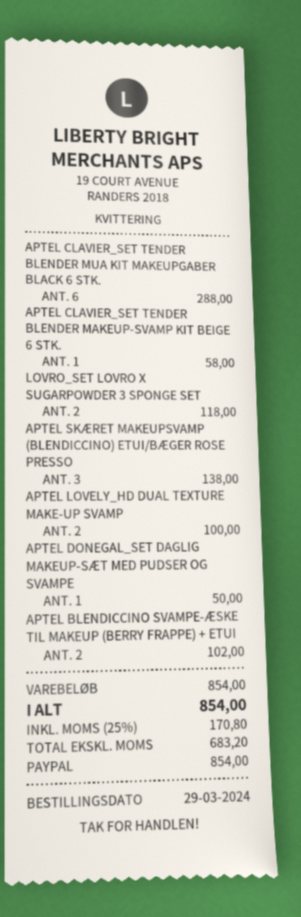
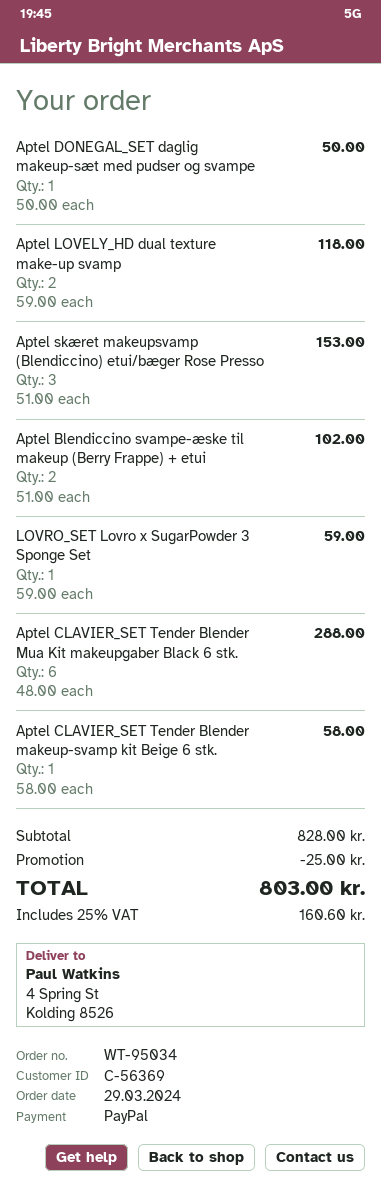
LOVRO_SET LOVRO X SUGARPOWDER 3 SPONGE SET: 2 for 118.00 -> 1 for 59.00
APTEL SKÆRET MAKEUPSVAMP (BLENDICCINO) ETUI/BÆGER ROSE PRESSO: 3 for 138.00 -> 3 for 153.00
APTEL LOVELY_HD DUAL TEXTURE MAKE-UP SVAMP: 2 for 100.00 -> 2 for 118.00
subtotal: 854.00 -> 828.00
discount: none -> 25.00
tax: 25% = 170.80 -> 25% = 160.60
total: 854.00 -> 803.00

